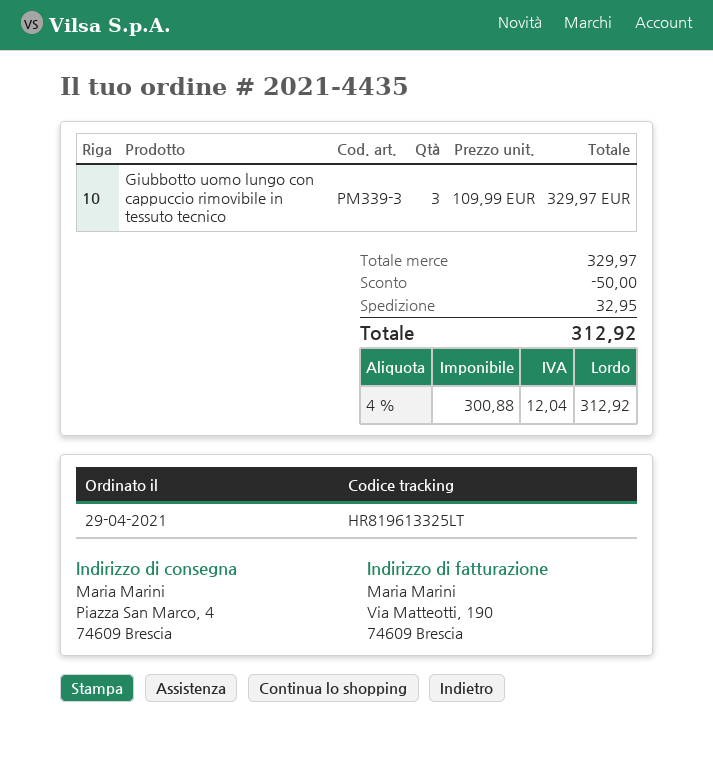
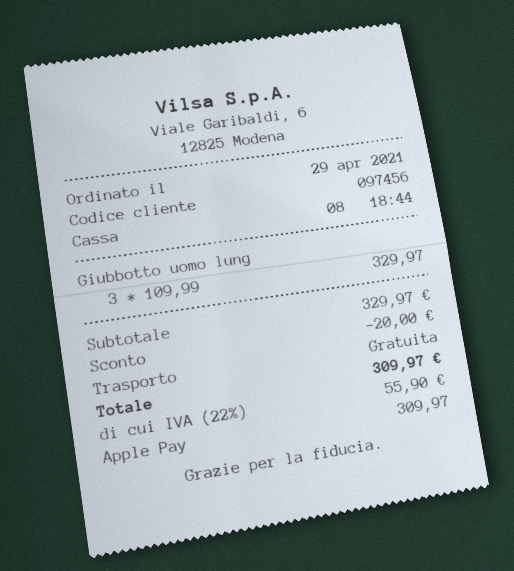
discount: 50.00 -> 20.00
shipping: 32.95 -> 0.00
tax: 4% = 12.04 -> 22% = 55.90
total: 312.92 -> 309.97

